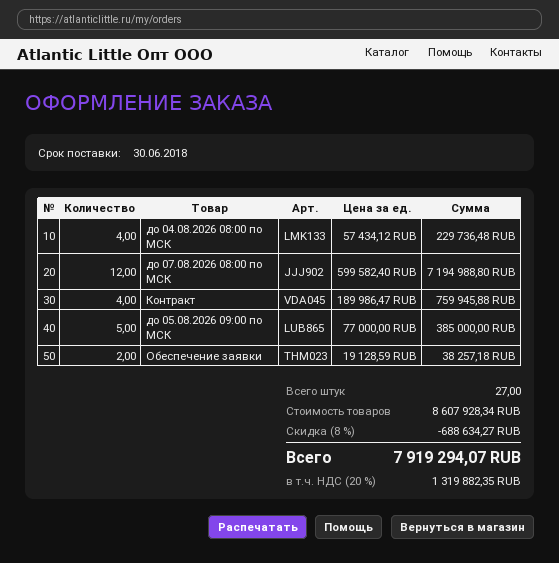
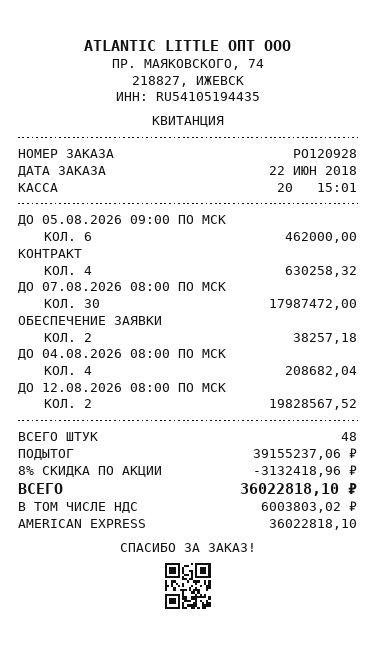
до 04.08.2026 08:00 по МСК: 4 for 229736.48 -> 4 for 208682.04
до 07.08.2026 08:00 по МСК: 12 for 7194988.80 -> 30 for 17987472.00
Контракт: 4 for 759945.88 -> 4 for 630258.32
до 05.08.2026 09:00 по МСК: 5 for 385000.00 -> 6 for 462000.00
ДО 12.08.2026 08:00 ПО МСК: none -> 2 for 19828567.52
total quantity: 27 -> 48
subtotal: 8607928.34 -> 39155237.06
discount: 8% = 688634.27 -> 8% = 3132418.96
tax: 1319882.35 -> 6003803.02
total: 7919294.07 -> 36022818.10

